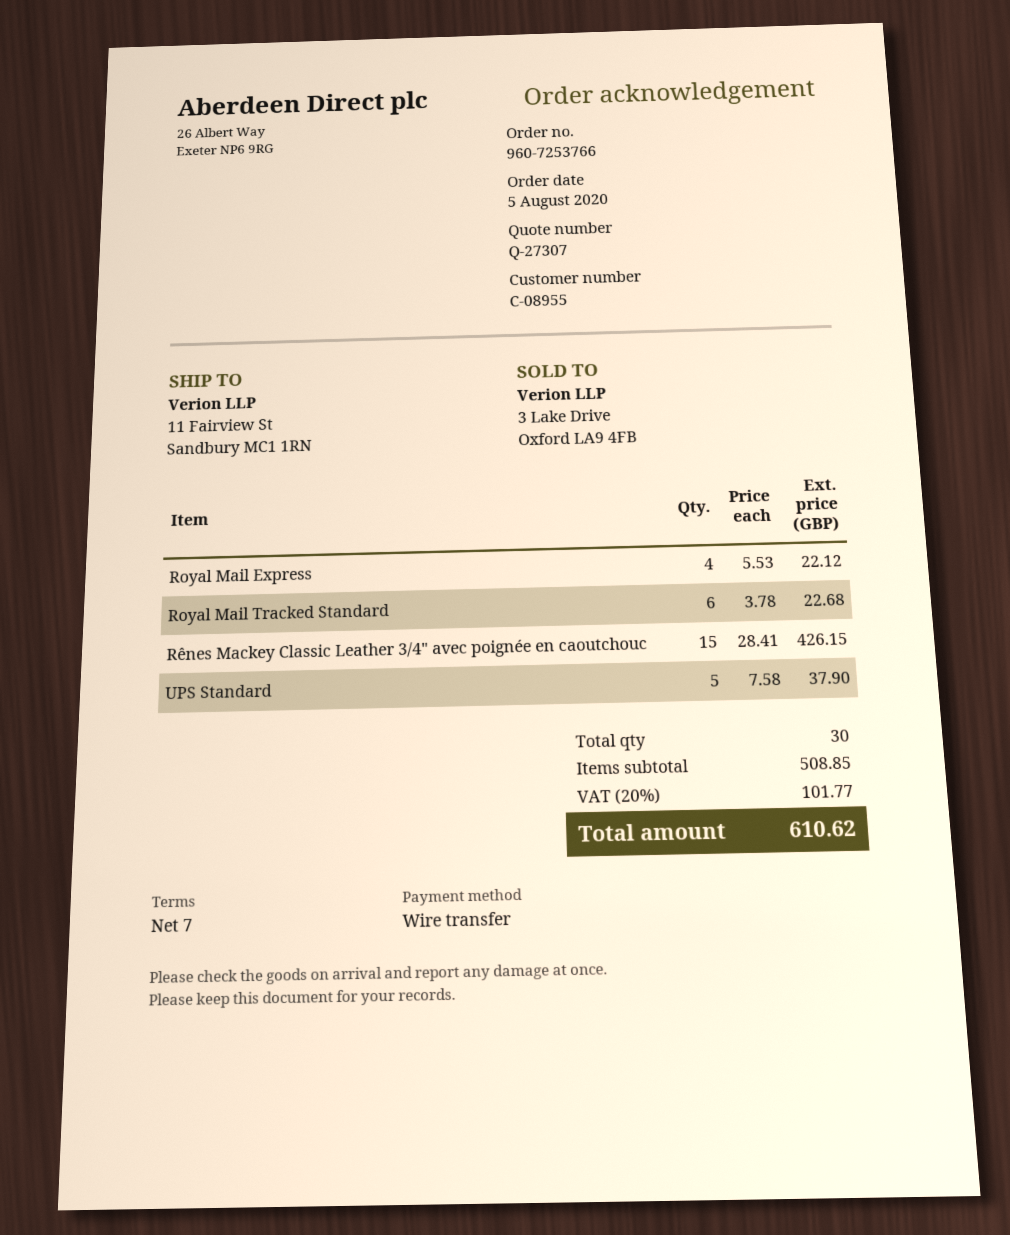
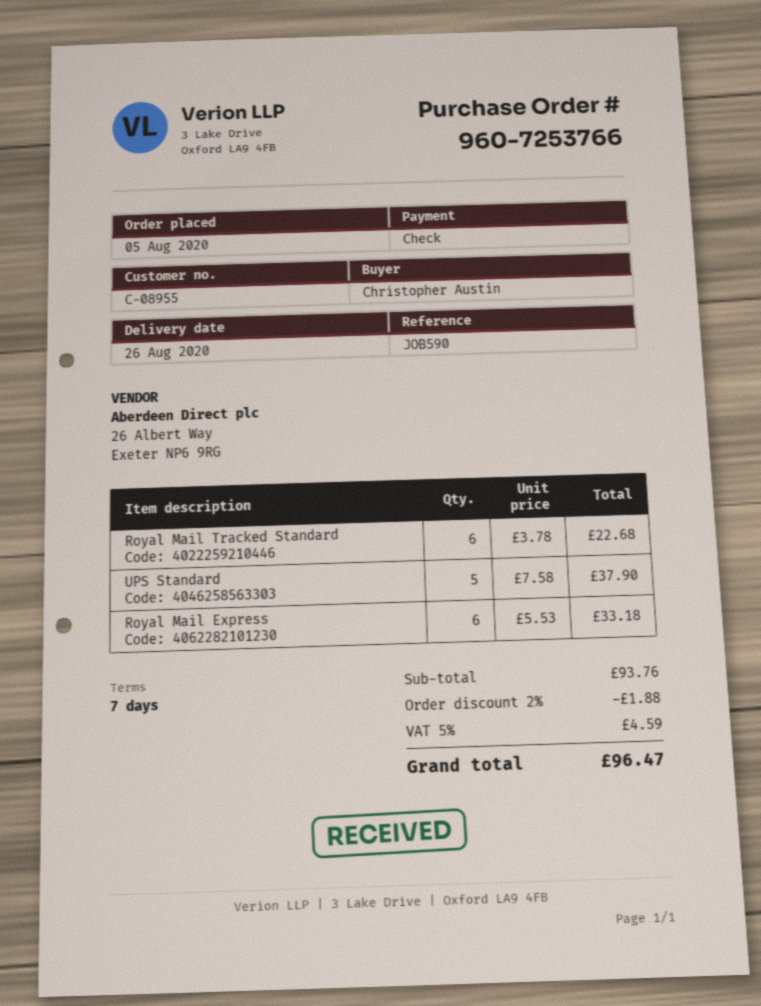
payment method: bank transfer -> cheque
Royal Mail Express: 4 x 5.53 = 22.12 -> 6 x 5.53 = 33.18
Rênes Mackey Classic Leather 3/4" avec poignée en caoutchouc: 15 x 28.41 = 426.15 -> none
subtotal: 508.85 -> 93.76
discount: none -> 2% = 1.88
tax: 20% = 101.77 -> 5% = 4.59
total: 610.62 -> 96.47

